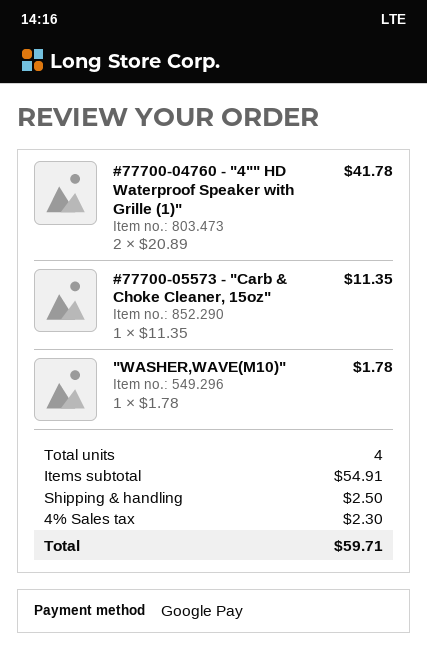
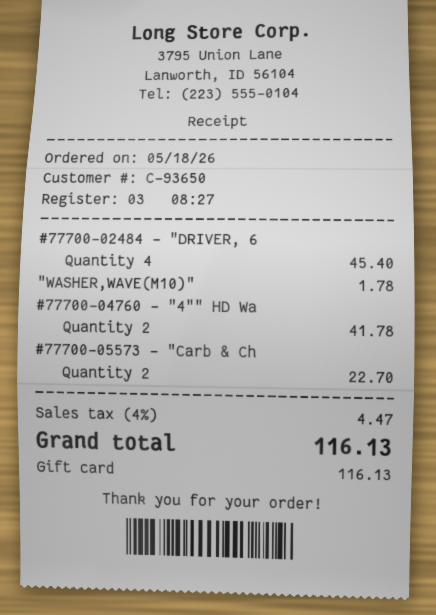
payment method: Google Pay -> gift card
#77700-05573 - "Carb & Choke Cleaner, 15oz": 1 for 11.35 -> 2 for 22.70
#77700-02484 - "DRIVER, 6: none -> 4 for 45.40
shipping: 2.50 -> none
tax: 4% = 2.30 -> 4% = 4.47
total: 59.71 -> 116.13

